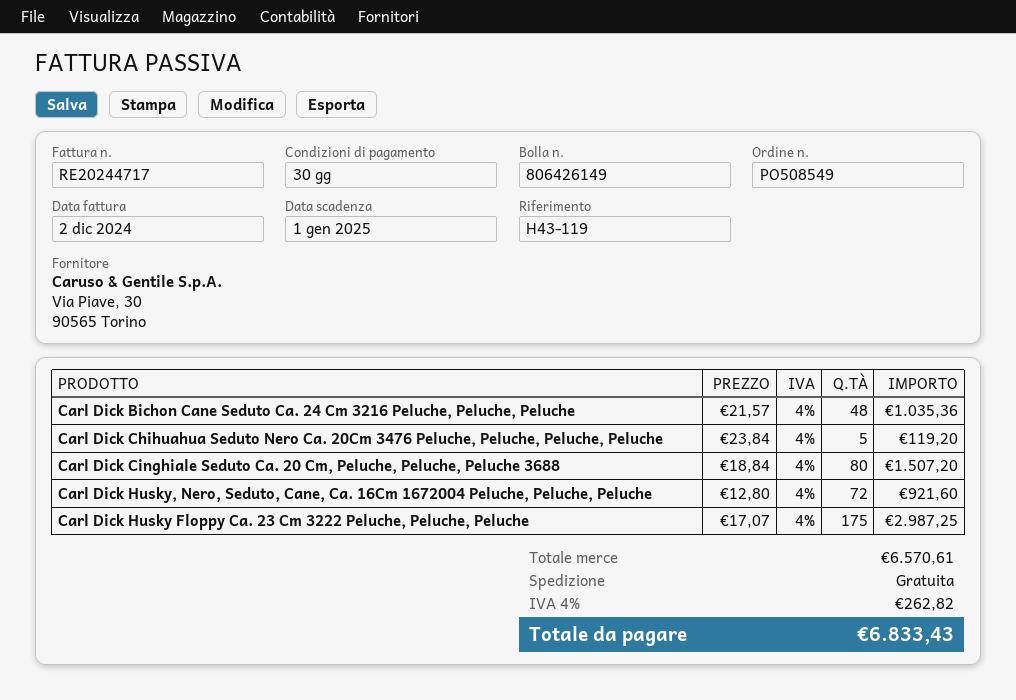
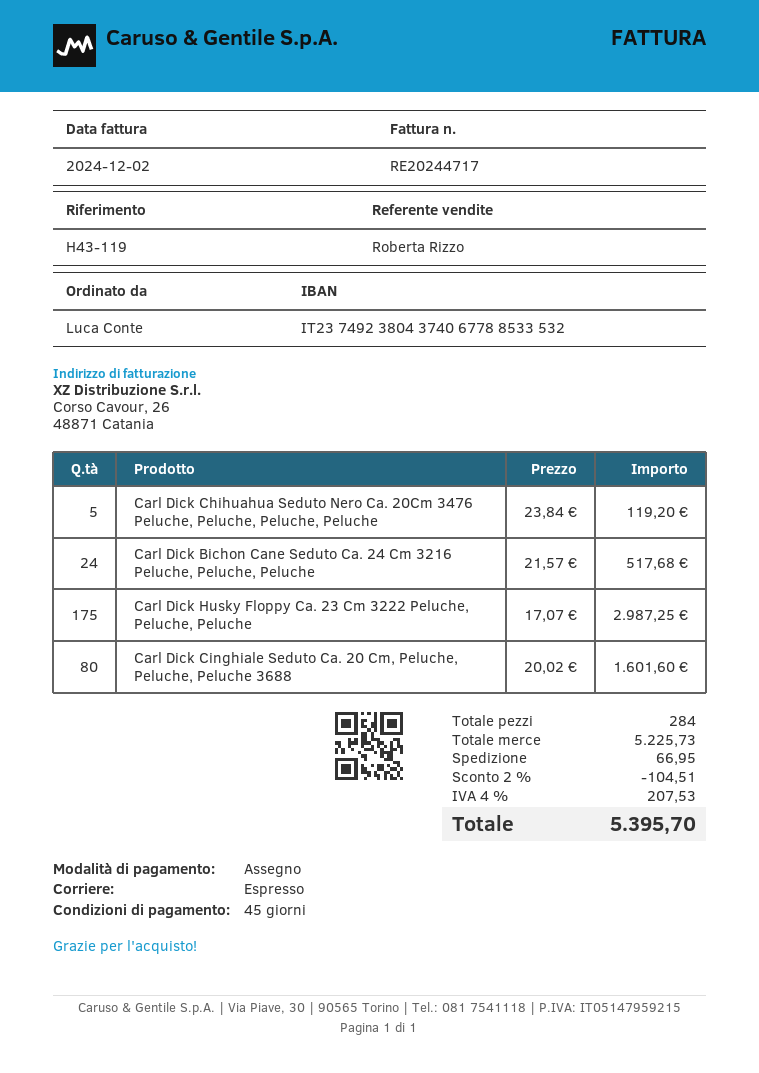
payment terms: 30 days -> 45 days
Carl Dick Bichon Cane Seduto Ca. 24 Cm 3216 Peluche, Peluche, Peluche: 48 x 21.57 = 1035.36 -> 24 x 21.57 = 517.68
Carl Dick Cinghiale Seduto Ca. 20 Cm, Peluche, Peluche, Peluche 3688: 80 x 18.84 = 1507.20 -> 80 x 20.02 = 1601.60
Carl Dick Husky, Nero, Seduto, Cane, Ca. 16Cm 1672004 Peluche, Peluche, Peluche: 72 x 12.80 = 921.60 -> none
subtotal: 6570.61 -> 5225.73
discount: none -> 2% = 104.51
shipping: 0.00 -> 66.95
tax: 4% = 262.82 -> 4% = 207.53
total: 6833.43 -> 5395.70

